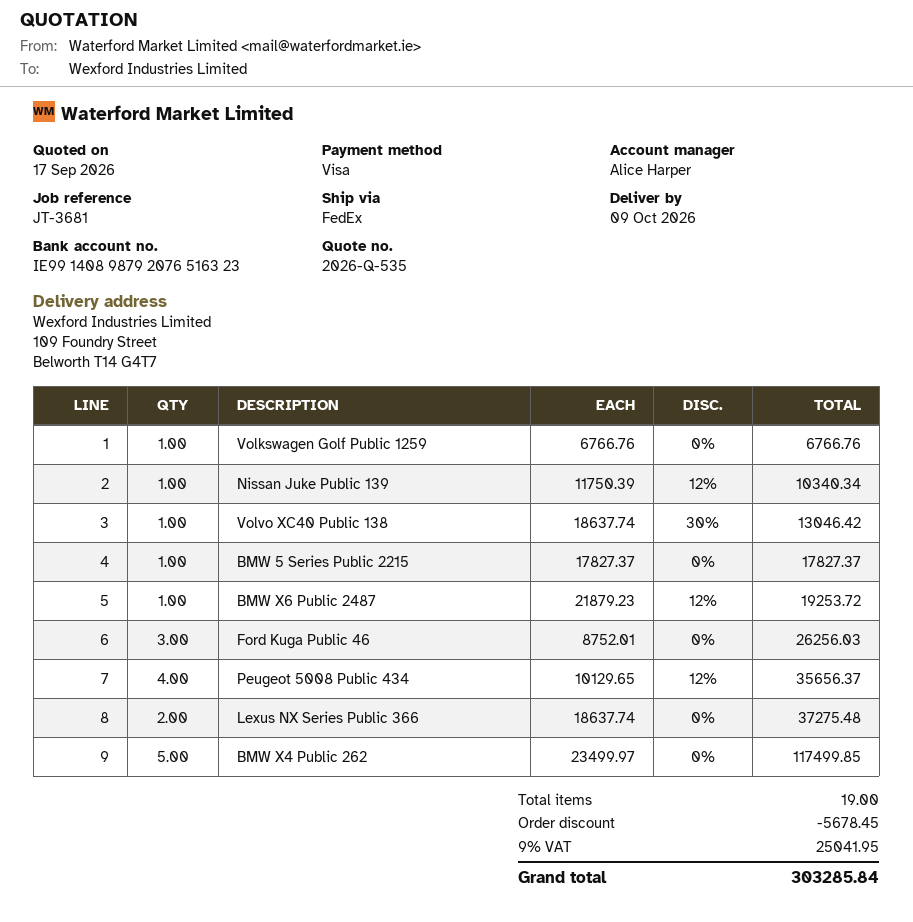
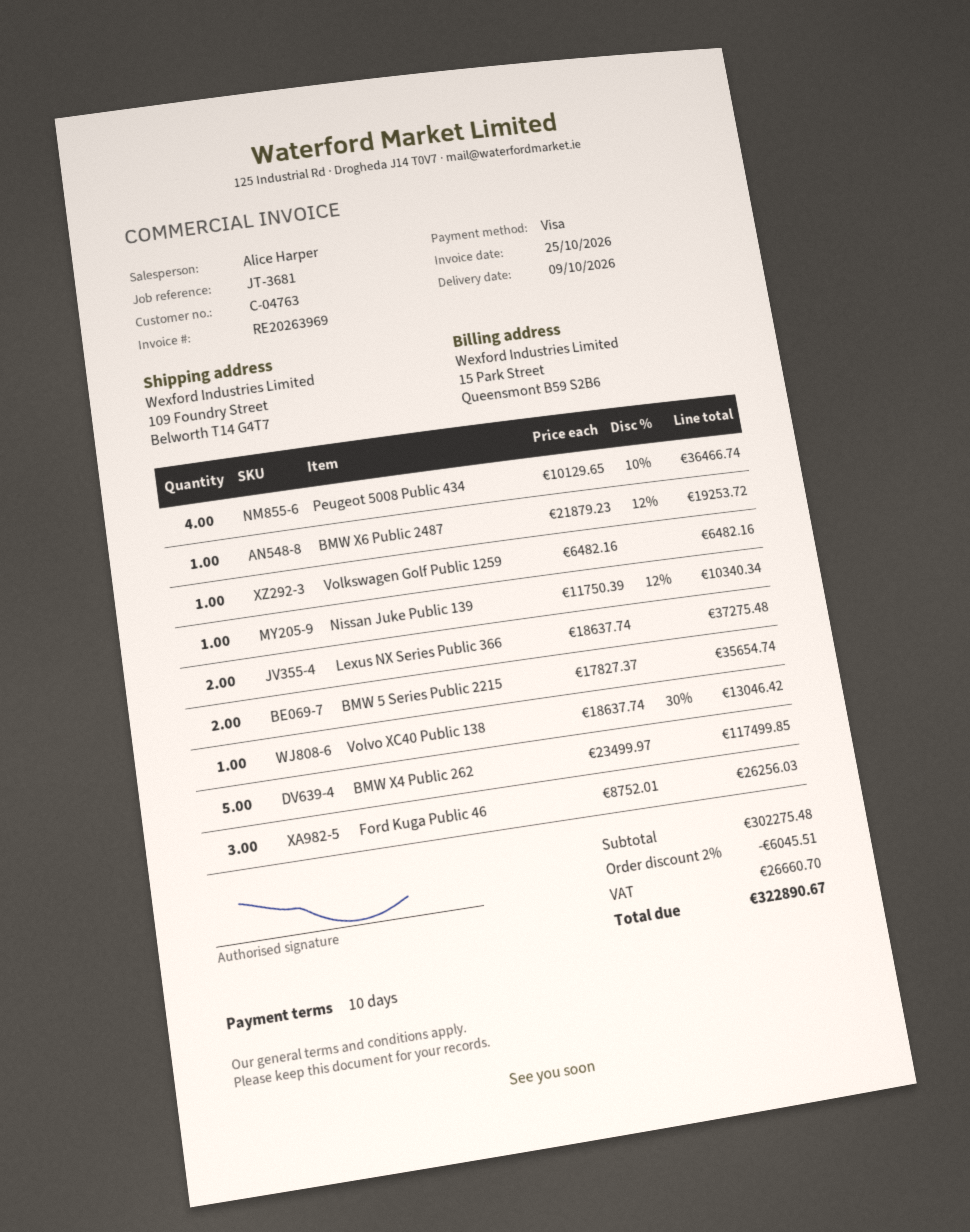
Volkswagen Golf Public 1259: 1 x 6766.76 = 6766.76 -> 1 x 6482.16 = 6482.16
BMW 5 Series Public 2215: 1 x 17827.37 = 17827.37 -> 2 x 17827.37 = 35654.74
Peugeot 5008 Public 434: 4 x 10129.65 - 12% = 35656.37 -> 4 x 10129.65 - 10% = 36466.74
discount: 5678.45 -> 6045.51
tax: 25041.95 -> 26660.70
total: 303285.84 -> 322890.67

